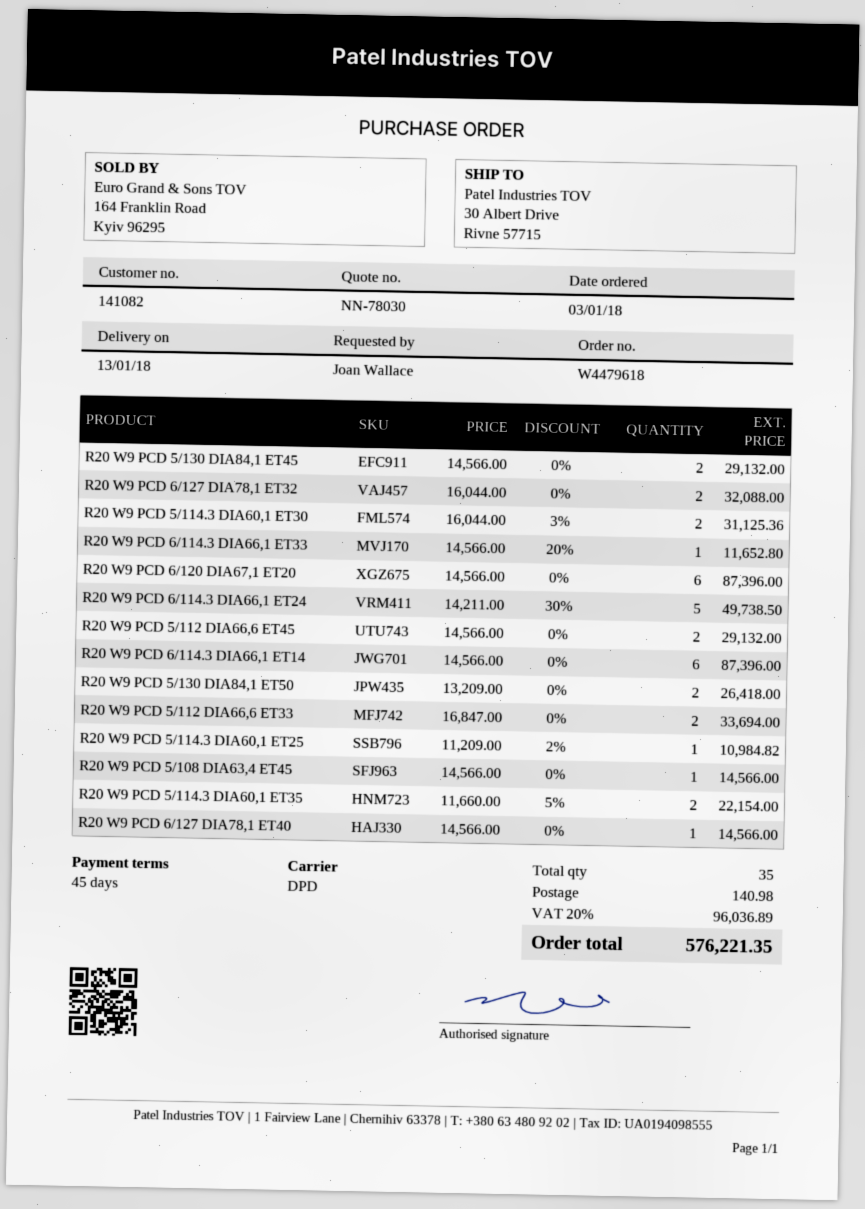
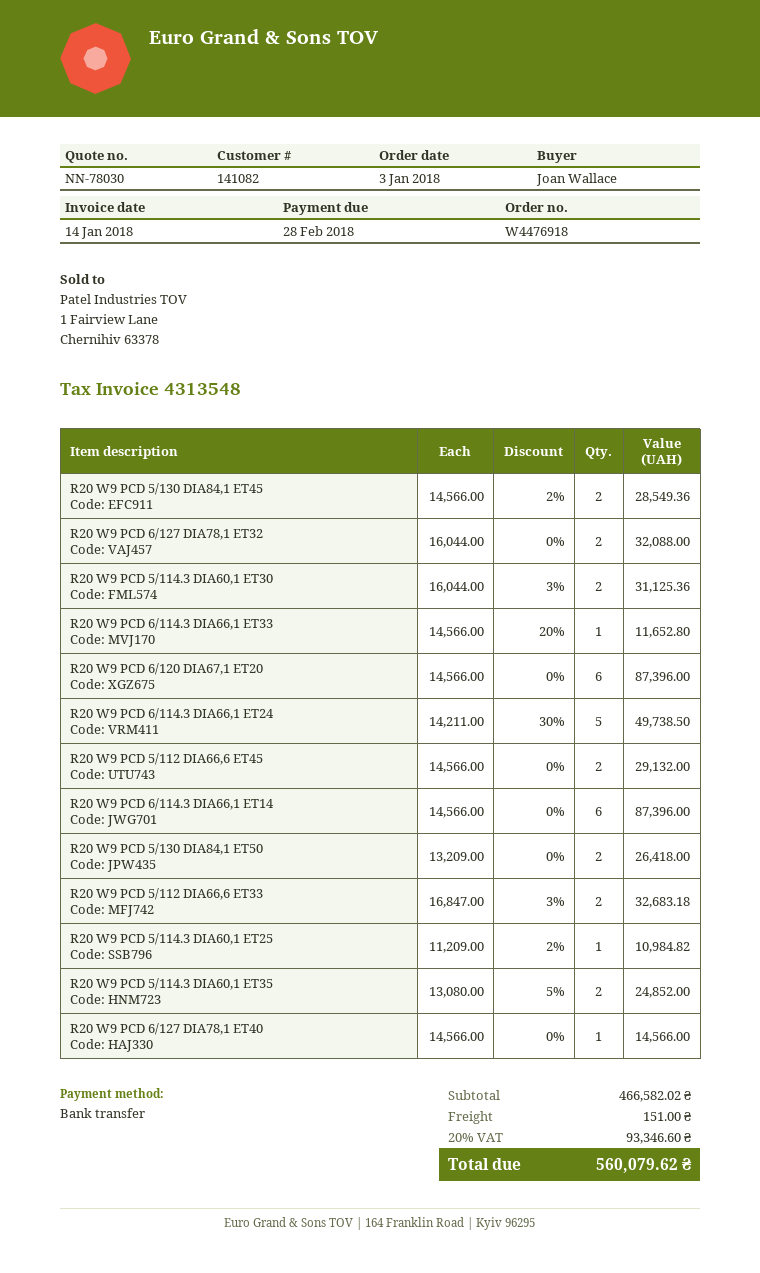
order number: W4479618 -> W4476918
R20 W9 PCD 5/130 DIA84,1 ET45: 2 x 14566.00 = 29132.00 -> 2 x 14566.00 - 2% = 28549.36
R20 W9 PCD 5/112 DIA66,6 ET33: 2 x 16847.00 = 33694.00 -> 2 x 16847.00 - 3% = 32683.18
R20 W9 PCD 5/108 DIA63,4 ET45: 1 x 14566.00 = 14566.00 -> none
R20 W9 PCD 5/114.3 DIA60,1 ET35: 2 x 11660.00 - 5% = 22154.00 -> 2 x 13080.00 - 5% = 24852.00
shipping: 140.98 -> 151.00
tax: 20% = 96036.89 -> 20% = 93346.60
total: 576221.35 -> 560079.62

